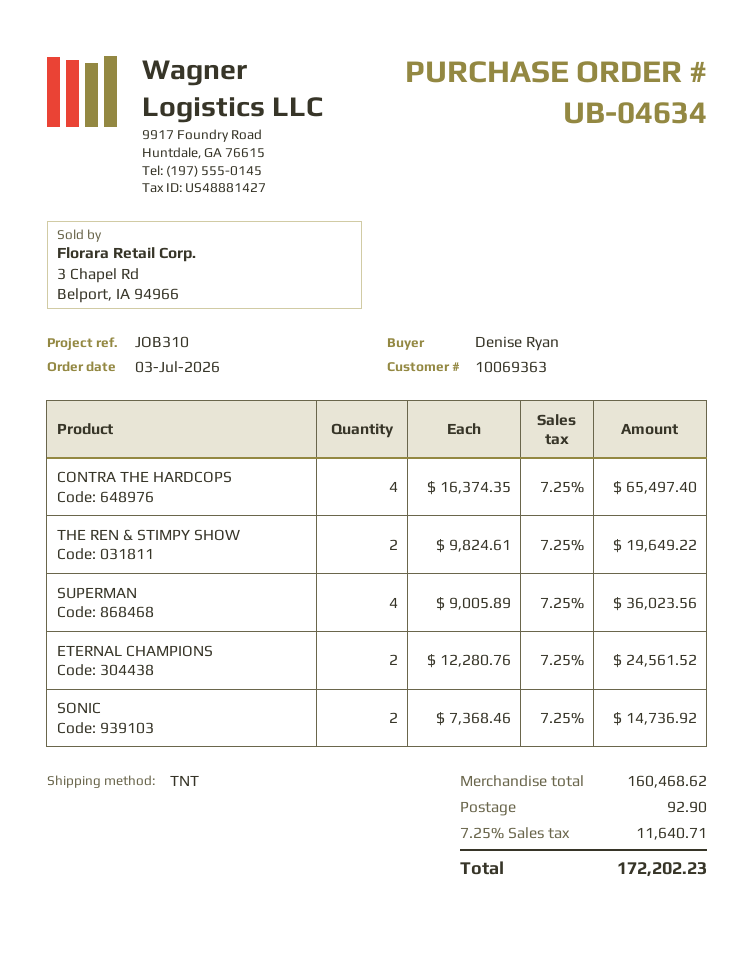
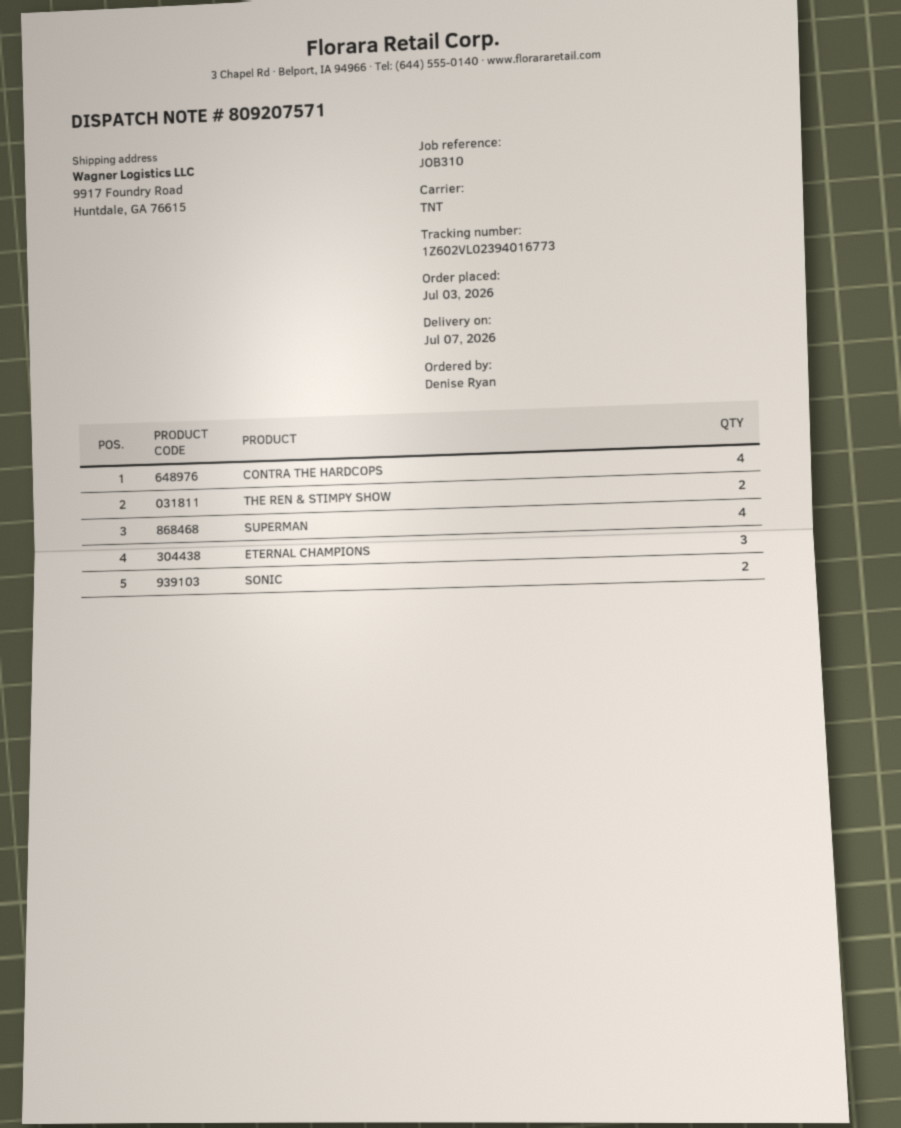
ETERNAL CHAMPIONS: 2 -> 3

